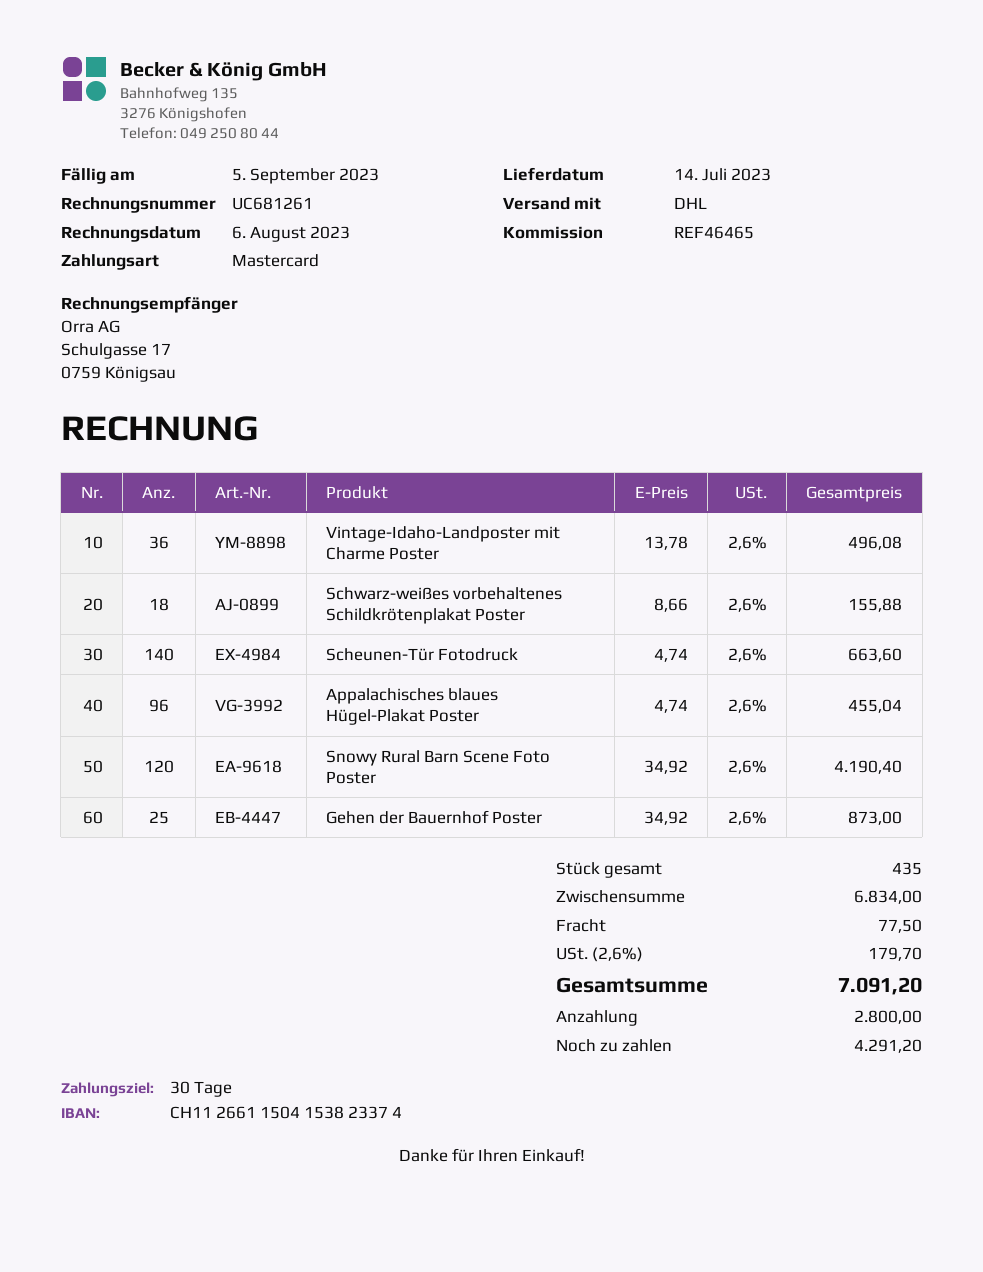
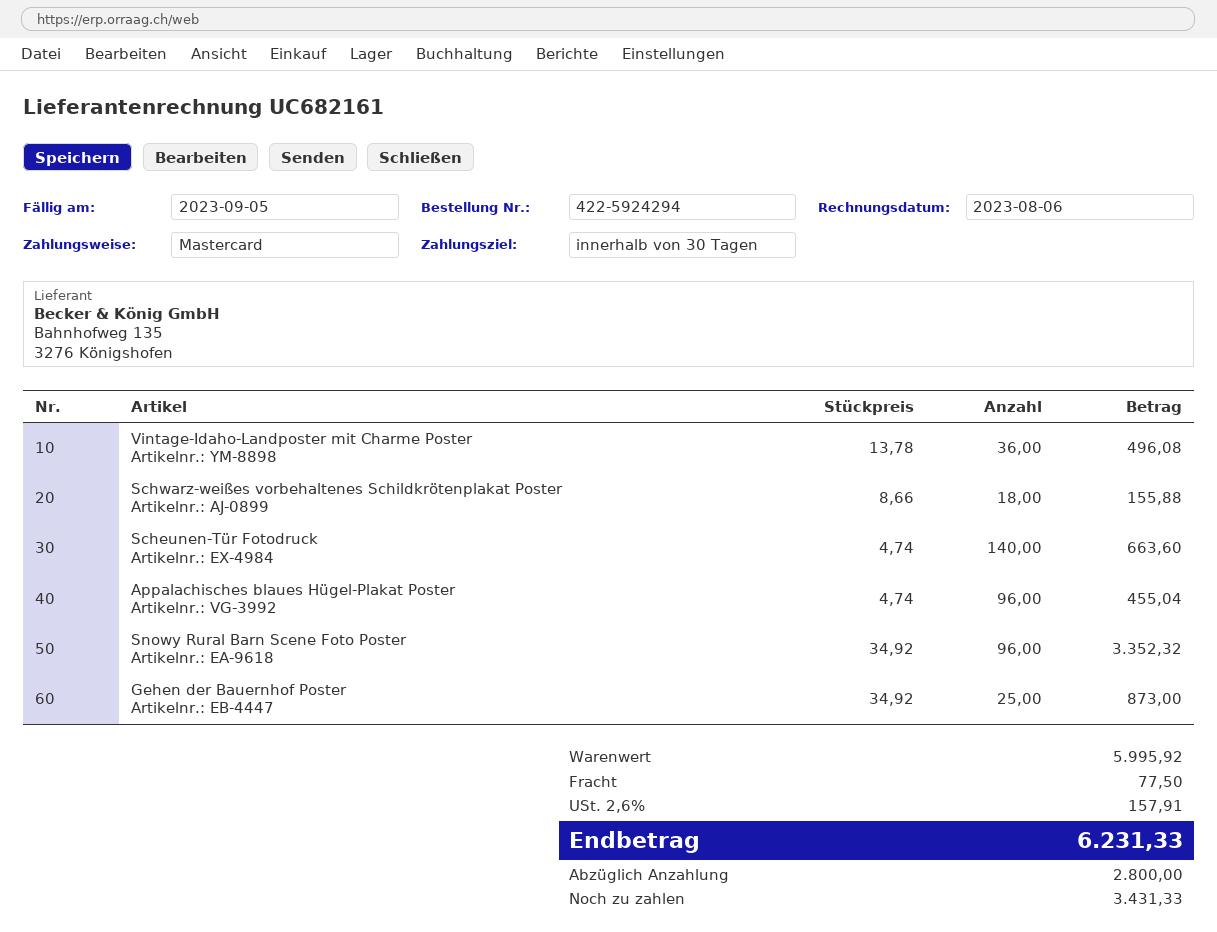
invoice number: UC681261 -> UC682161
Snowy Rural Barn Scene Foto Poster: 120 x 34.92 = 4190.40 -> 96 x 34.92 = 3352.32
subtotal: 6834.00 -> 5995.92
tax: 2.6% = 179.70 -> 2.6% = 157.91
total: 7091.20 -> 6231.33
balance: 4291.20 -> 3431.33

